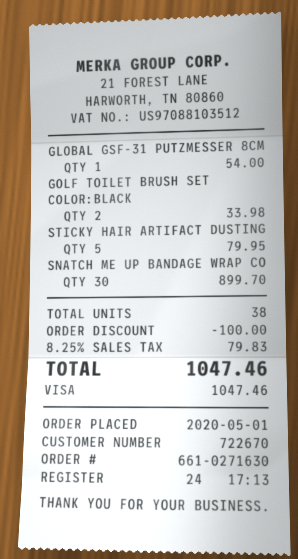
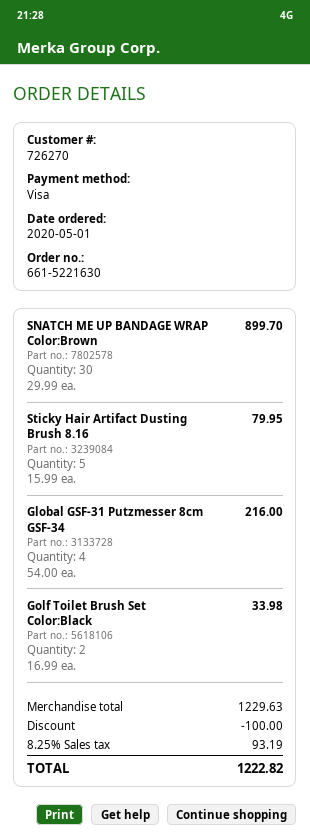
order number: 661-0271630 -> 661-5221630
customer number: 722670 -> 726270
GLOBAL GSF-31 PUTZMESSER 8CM: 1 for 54.00 -> 4 for 216.00
tax: 8.25% = 79.83 -> 8.25% = 93.19
total: 1047.46 -> 1222.82

